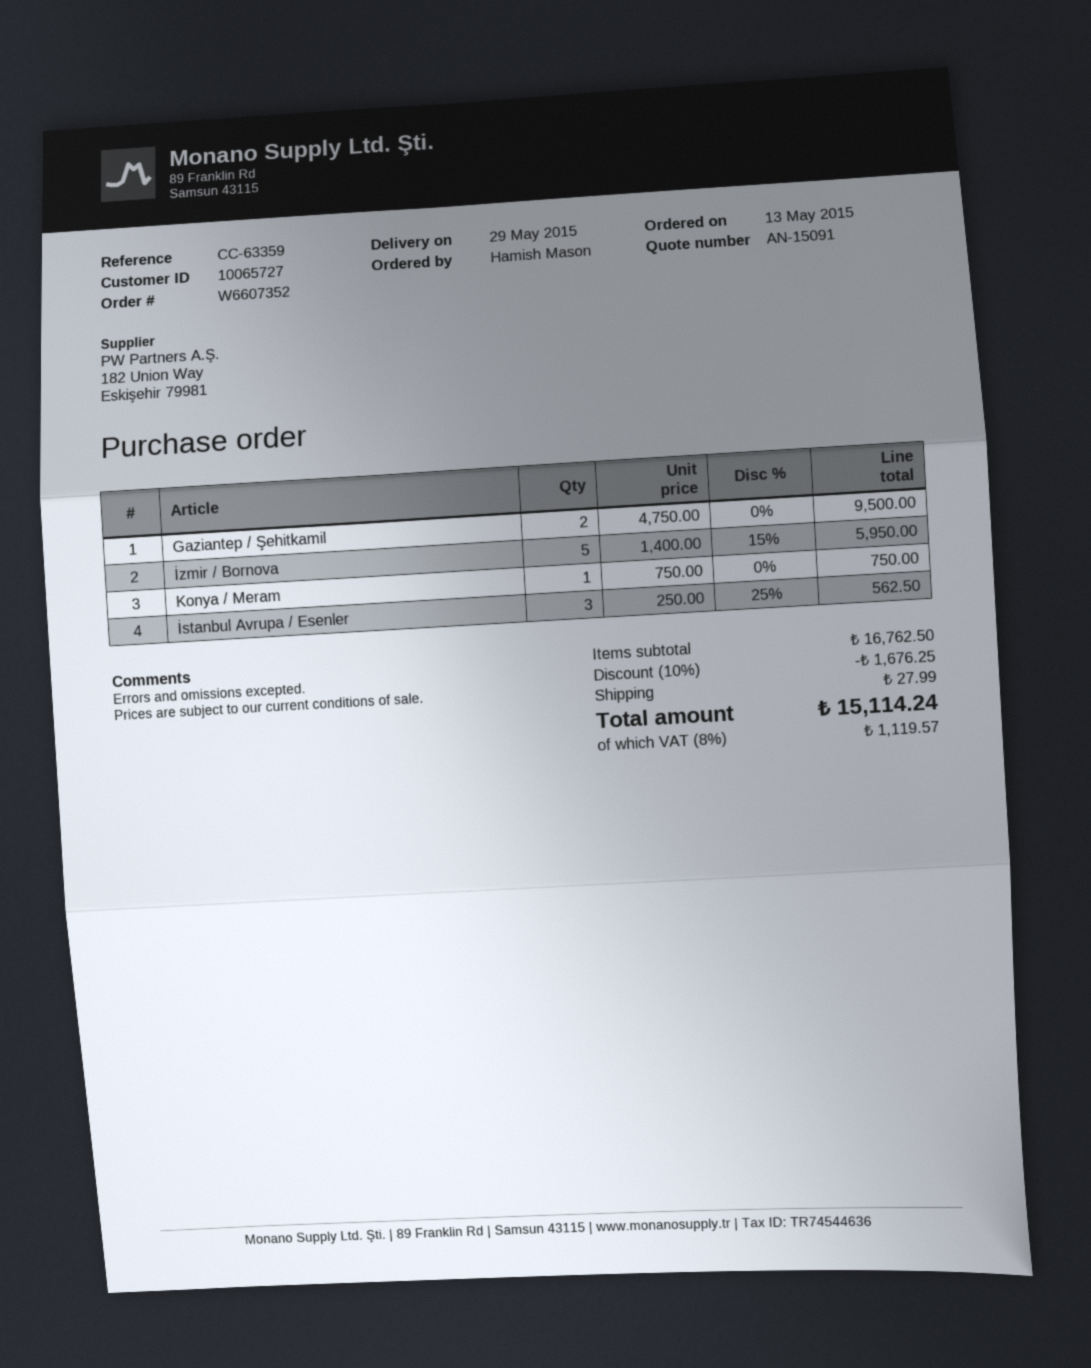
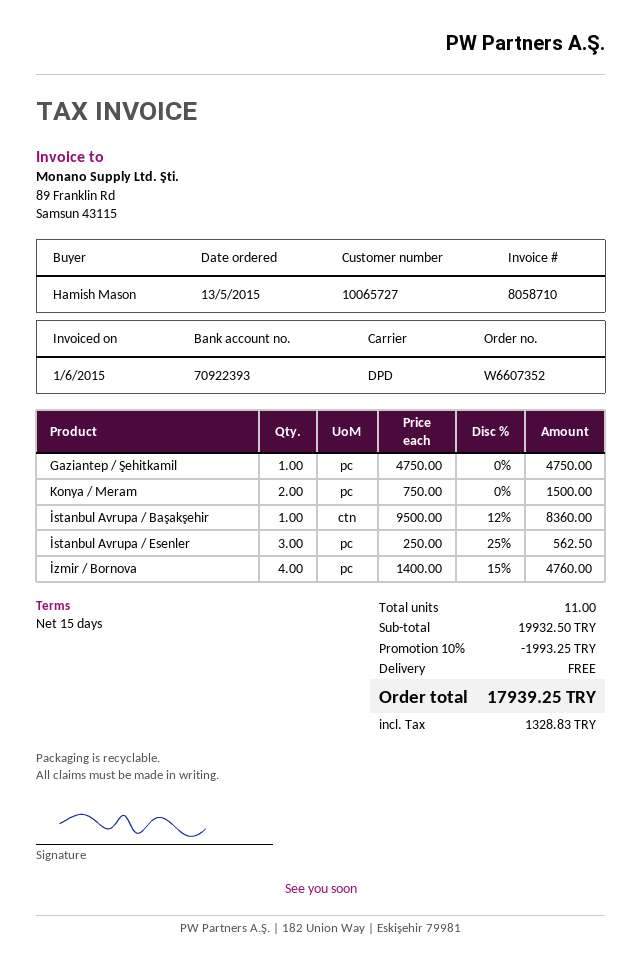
Gaziantep / Şehitkamil: 2 x 4750.00 = 9500.00 -> 1 x 4750.00 = 4750.00
İzmir / Bornova: 5 x 1400.00 - 15% = 5950.00 -> 4 x 1400.00 - 15% = 4760.00
Konya / Meram: 1 x 750.00 = 750.00 -> 2 x 750.00 = 1500.00
İstanbul Avrupa / Başakşehir: none -> 1 x 9500.00 - 12% = 8360.00
subtotal: 16762.50 -> 19932.50
discount: 10% = 1676.25 -> 10% = 1993.25
shipping: 27.99 -> 0.00
tax: 1119.57 -> 1328.83
total: 15114.24 -> 17939.25

